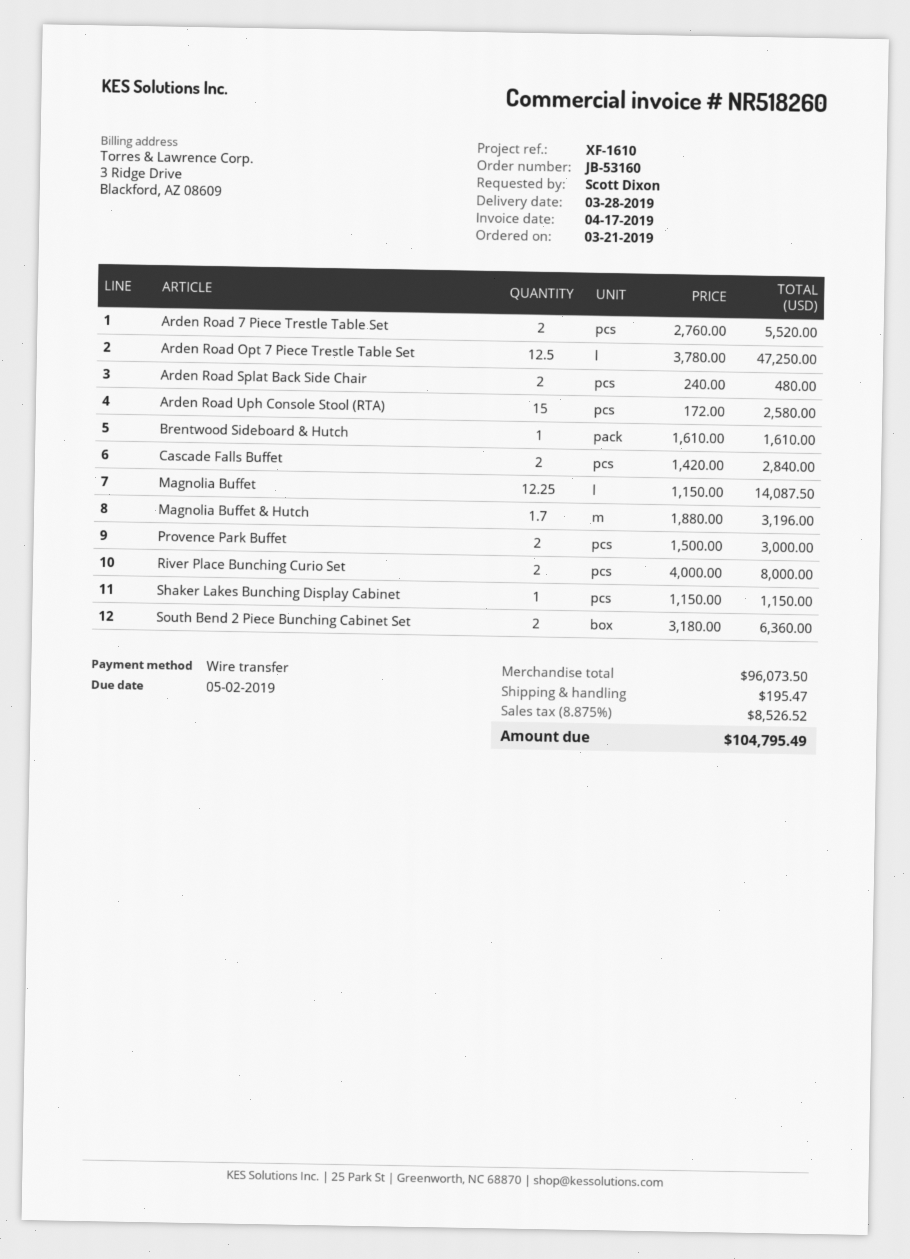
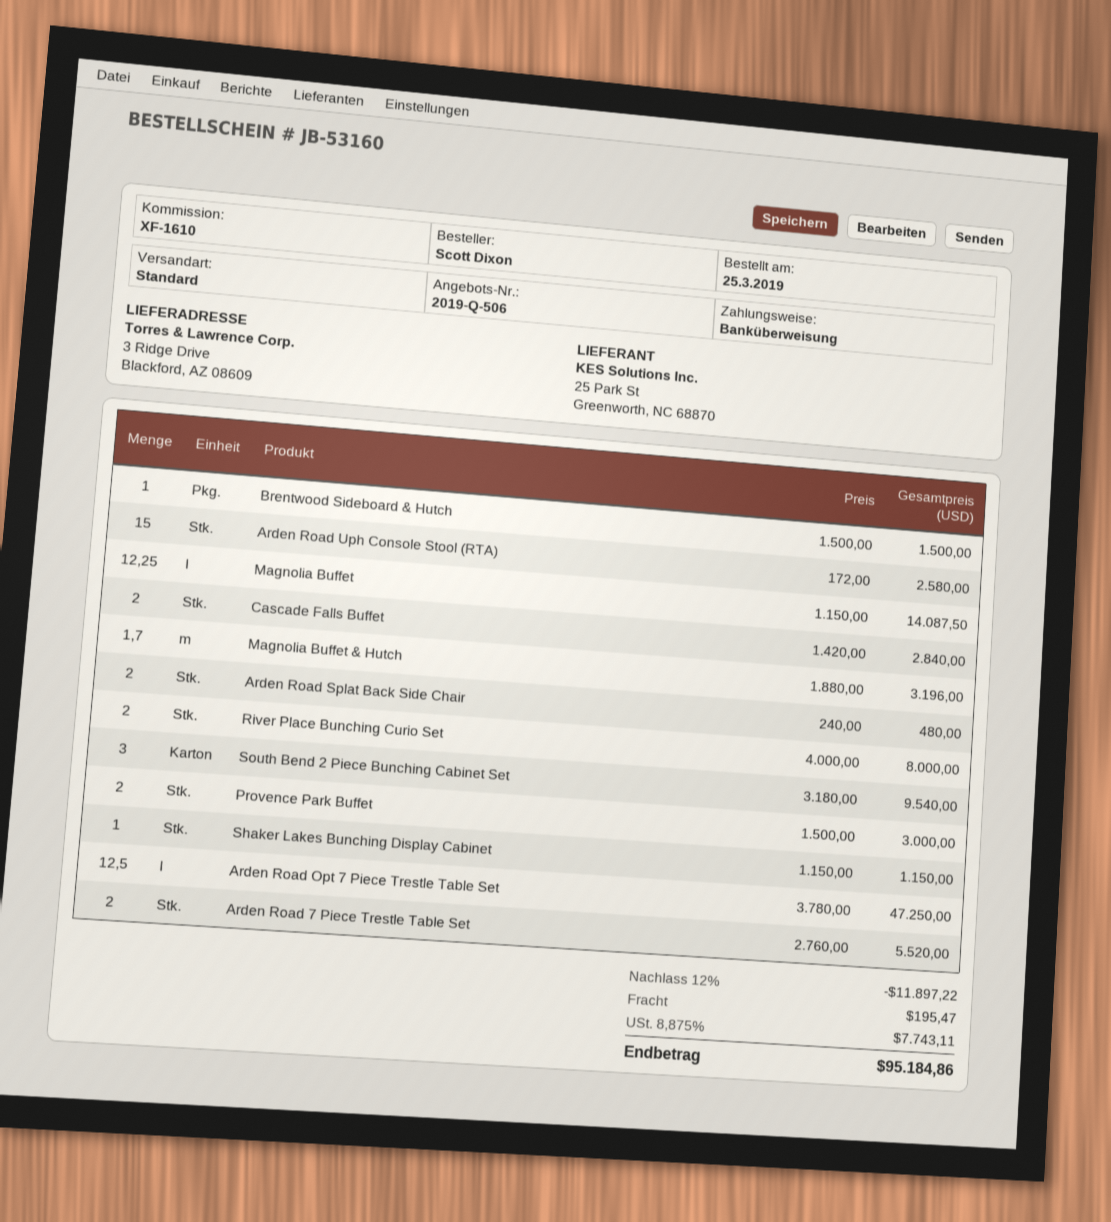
order date: 2019-03-21 -> 2019-03-25
Brentwood Sideboard & Hutch: 1 x 1610.00 = 1610.00 -> 1 x 1500.00 = 1500.00
South Bend 2 Piece Bunching Cabinet Set: 2 x 3180.00 = 6360.00 -> 3 x 3180.00 = 9540.00
discount: none -> 12% = 11897.22
tax: 8.875% = 8526.52 -> 8.875% = 7743.11
total: 104795.49 -> 95184.86

